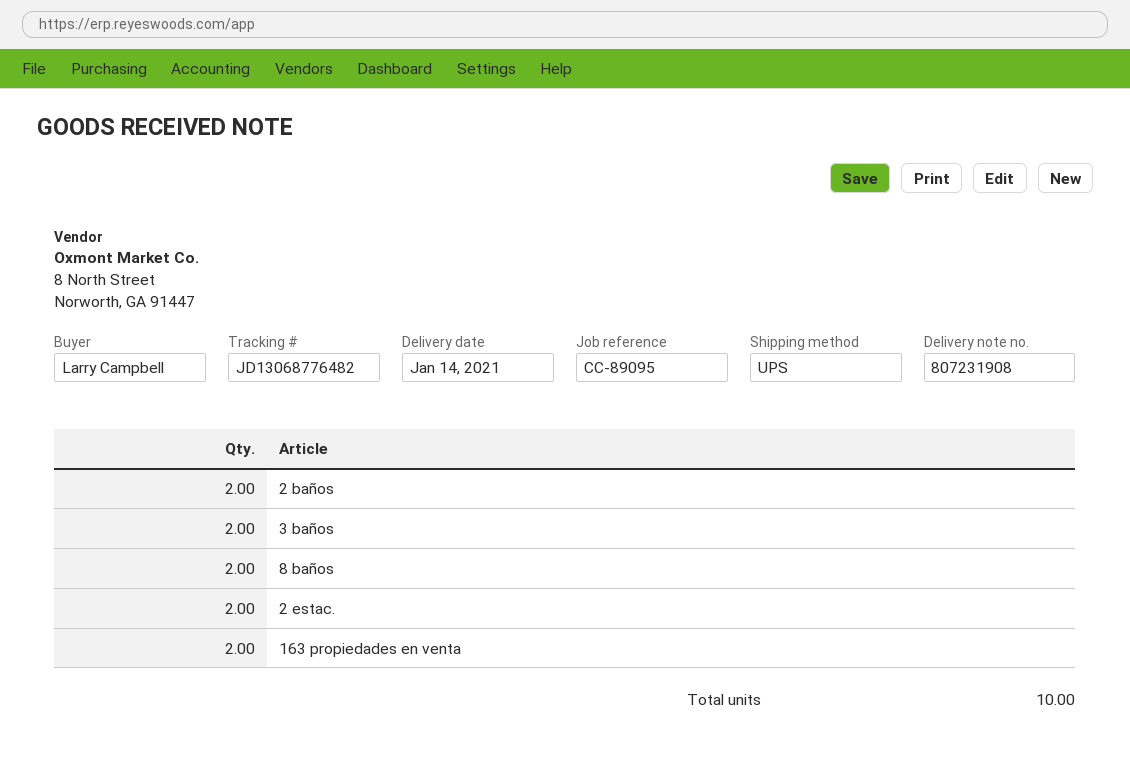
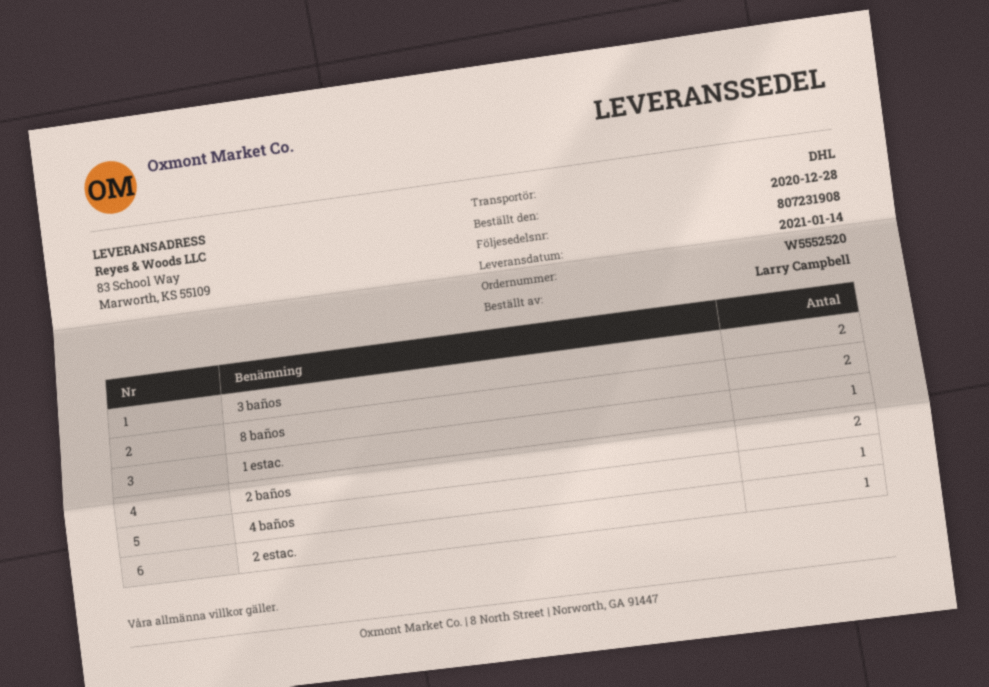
shipping method: UPS -> DHL
2 estac.: 2 -> 1
163 propiedades en venta: 2 -> none
1 estac.: none -> 1
4 baños: none -> 1

